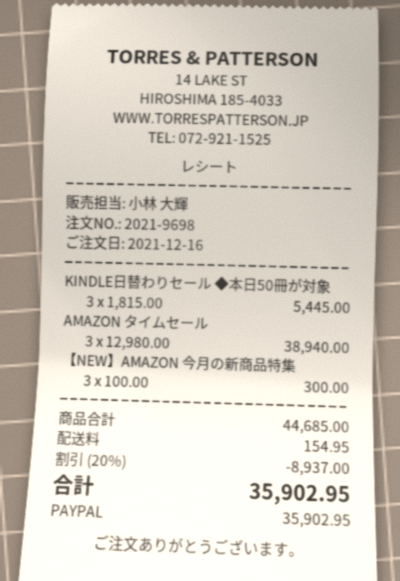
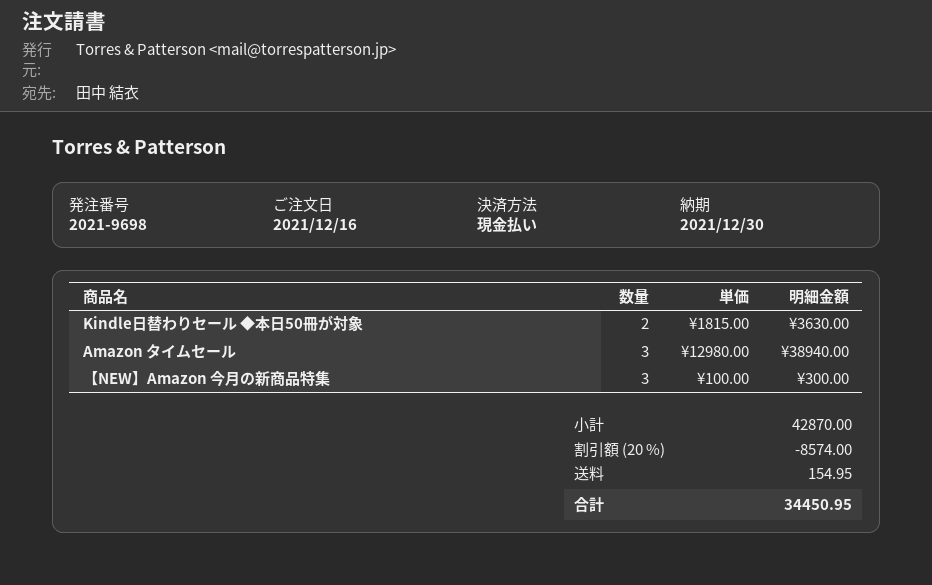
payment method: PayPal -> cash
KINDLE日替わりセール ◆本日50冊が対象: 3 x 1815.00 = 5445.00 -> 2 x 1815.00 = 3630.00
subtotal: 44685.00 -> 42870.00
discount: 20% = 8937.00 -> 20% = 8574.00
total: 35902.95 -> 34450.95

